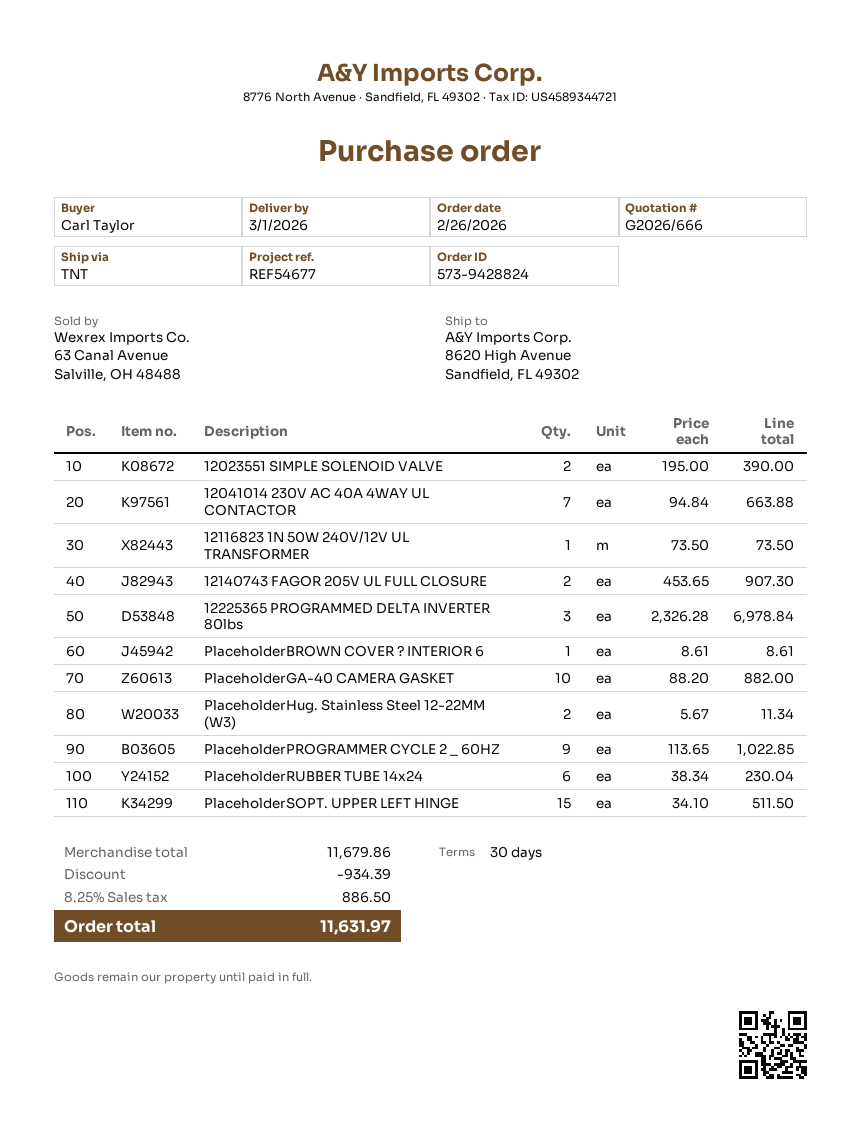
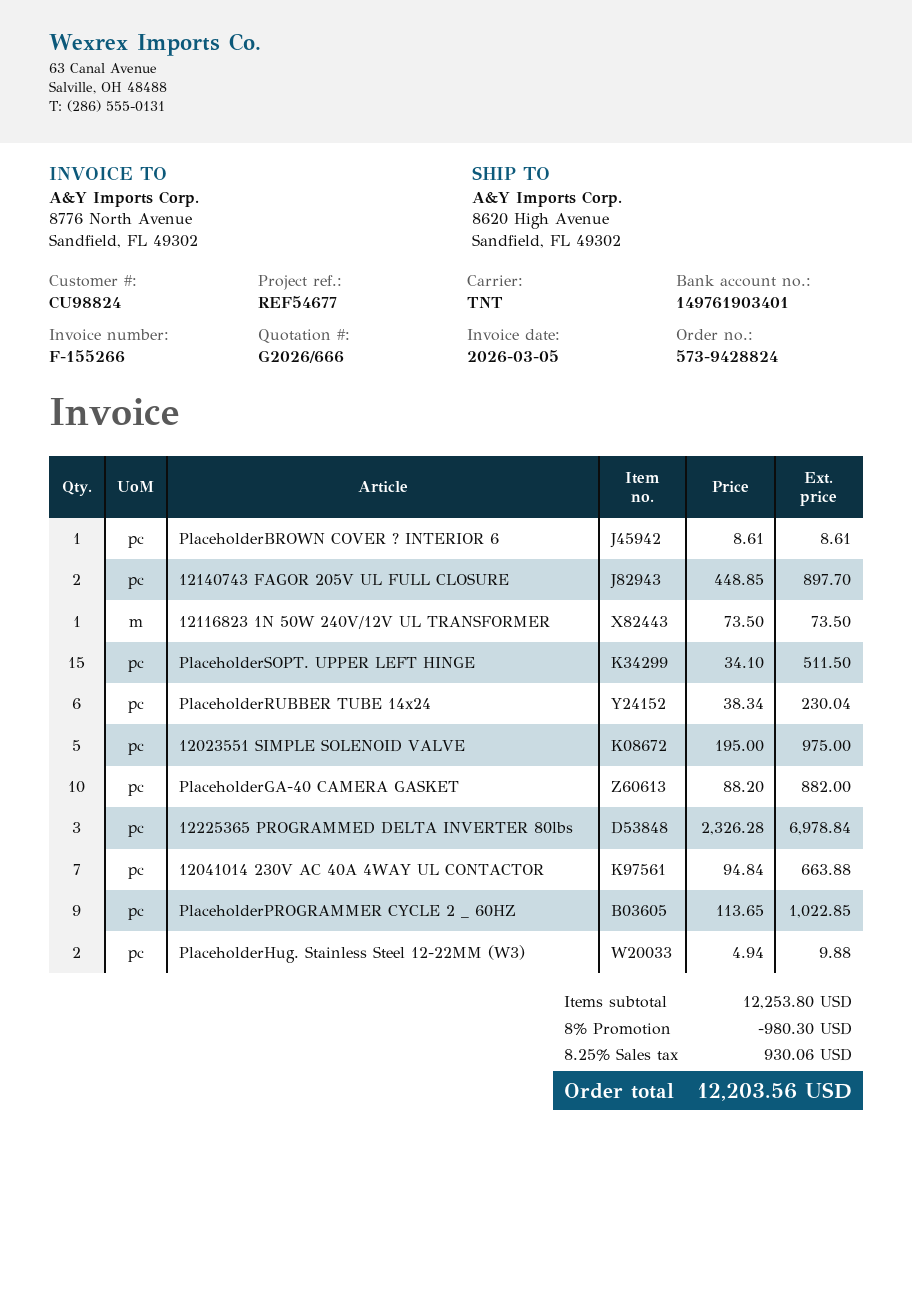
12023551 SIMPLE SOLENOID VALVE: 2 x 195.00 = 390.00 -> 5 x 195.00 = 975.00
12140743 FAGOR 205V UL FULL CLOSURE: 2 x 453.65 = 907.30 -> 2 x 448.85 = 897.70
PlaceholderHug. Stainless Steel 12-22MM (W3): 2 x 5.67 = 11.34 -> 2 x 4.94 = 9.88
subtotal: 11679.86 -> 12253.80
discount: 934.39 -> 980.30
tax: 8.25% = 886.50 -> 8.25% = 930.06
total: 11631.97 -> 12203.56

